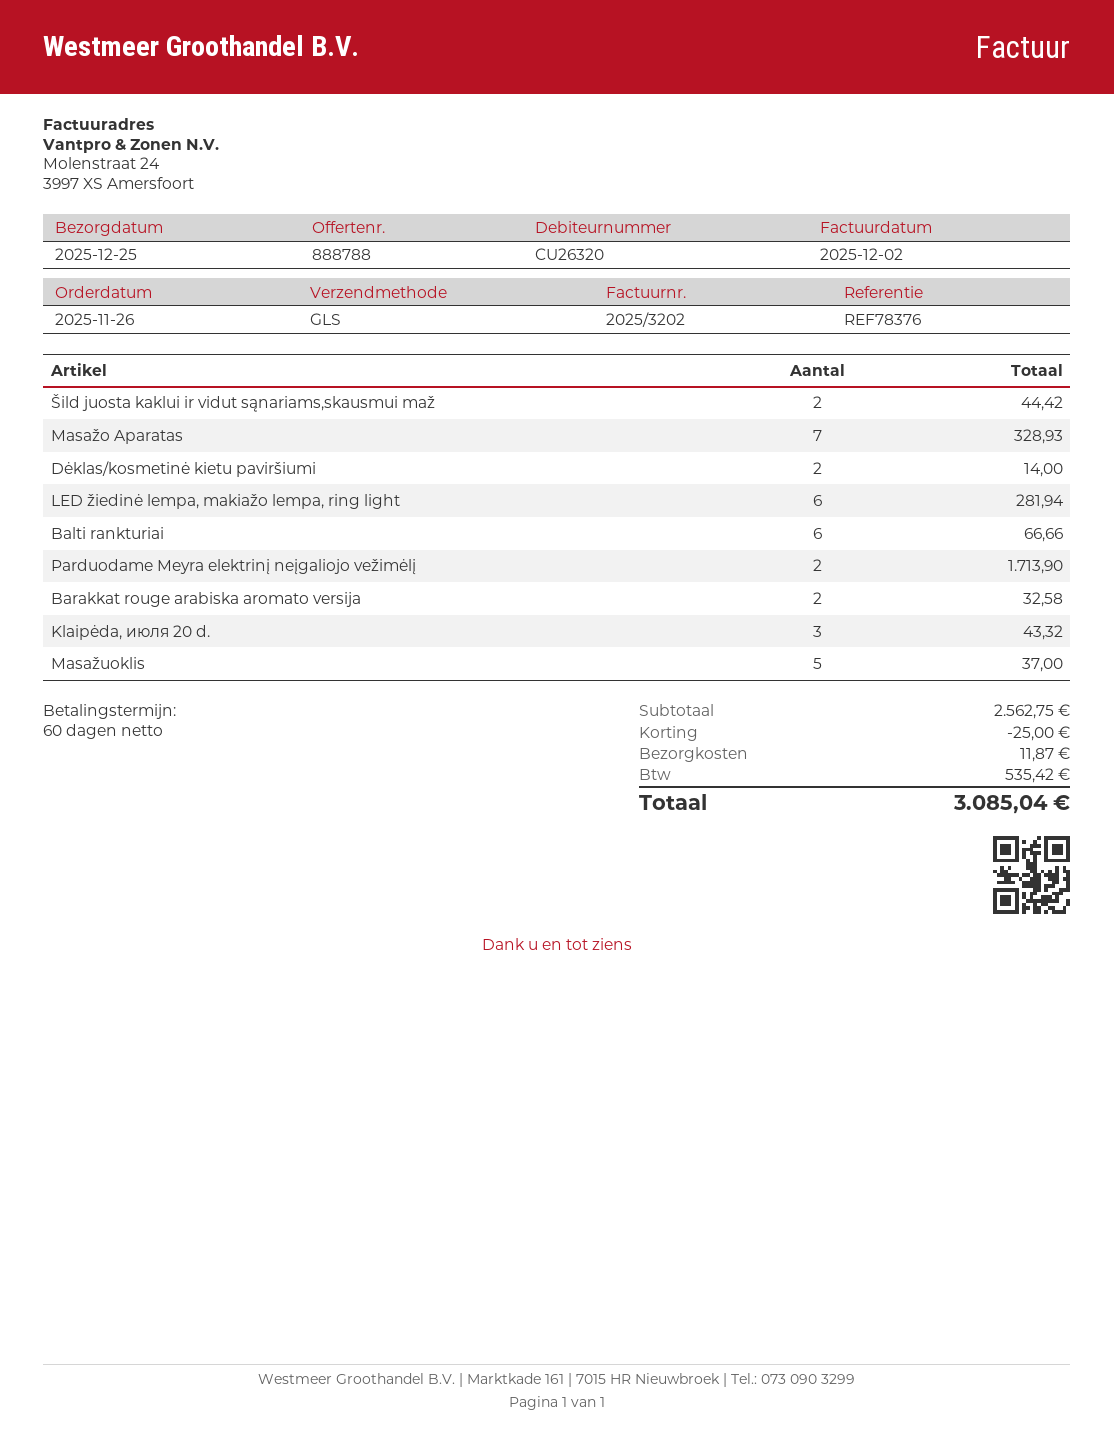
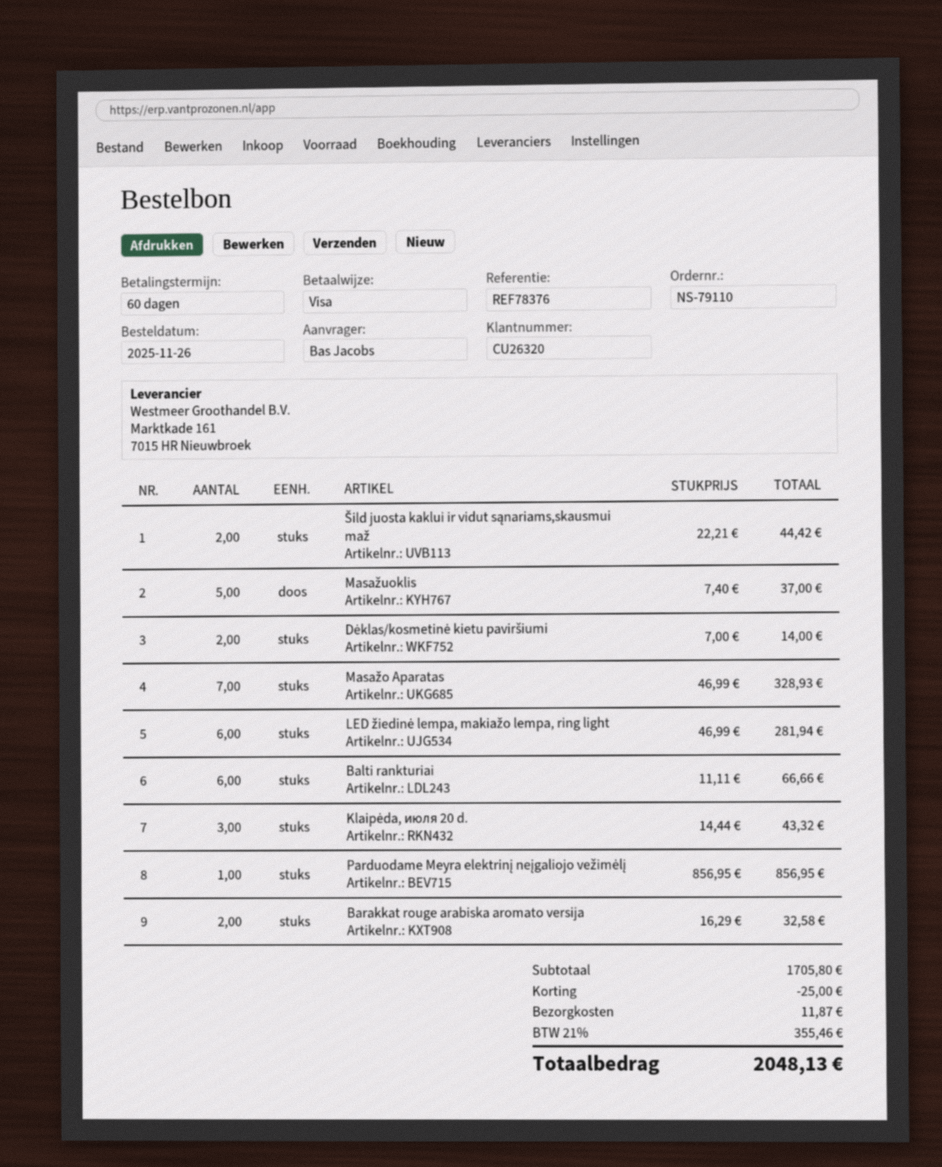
Parduodame Meyra elektrinį neįgaliojo vežimėlį: 2 for 1713.90 -> 1 for 856.95
subtotal: 2562.75 -> 1705.80
tax: 535.42 -> 355.46
total: 3085.04 -> 2048.13

